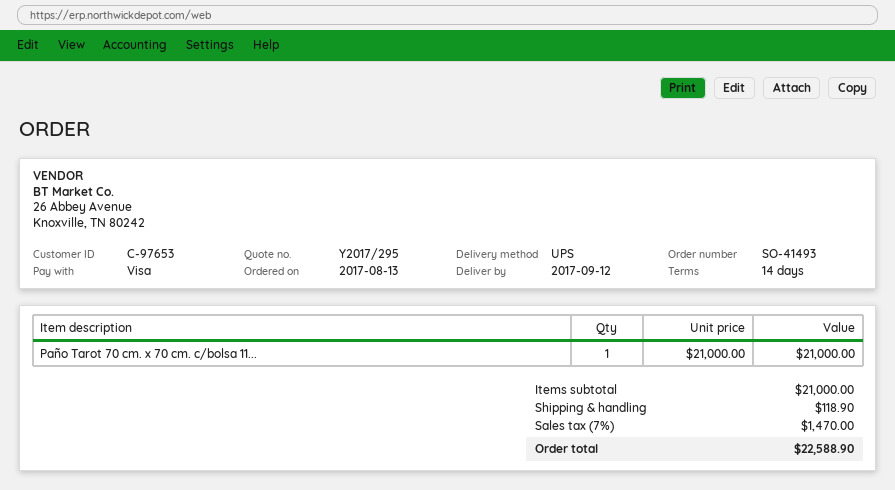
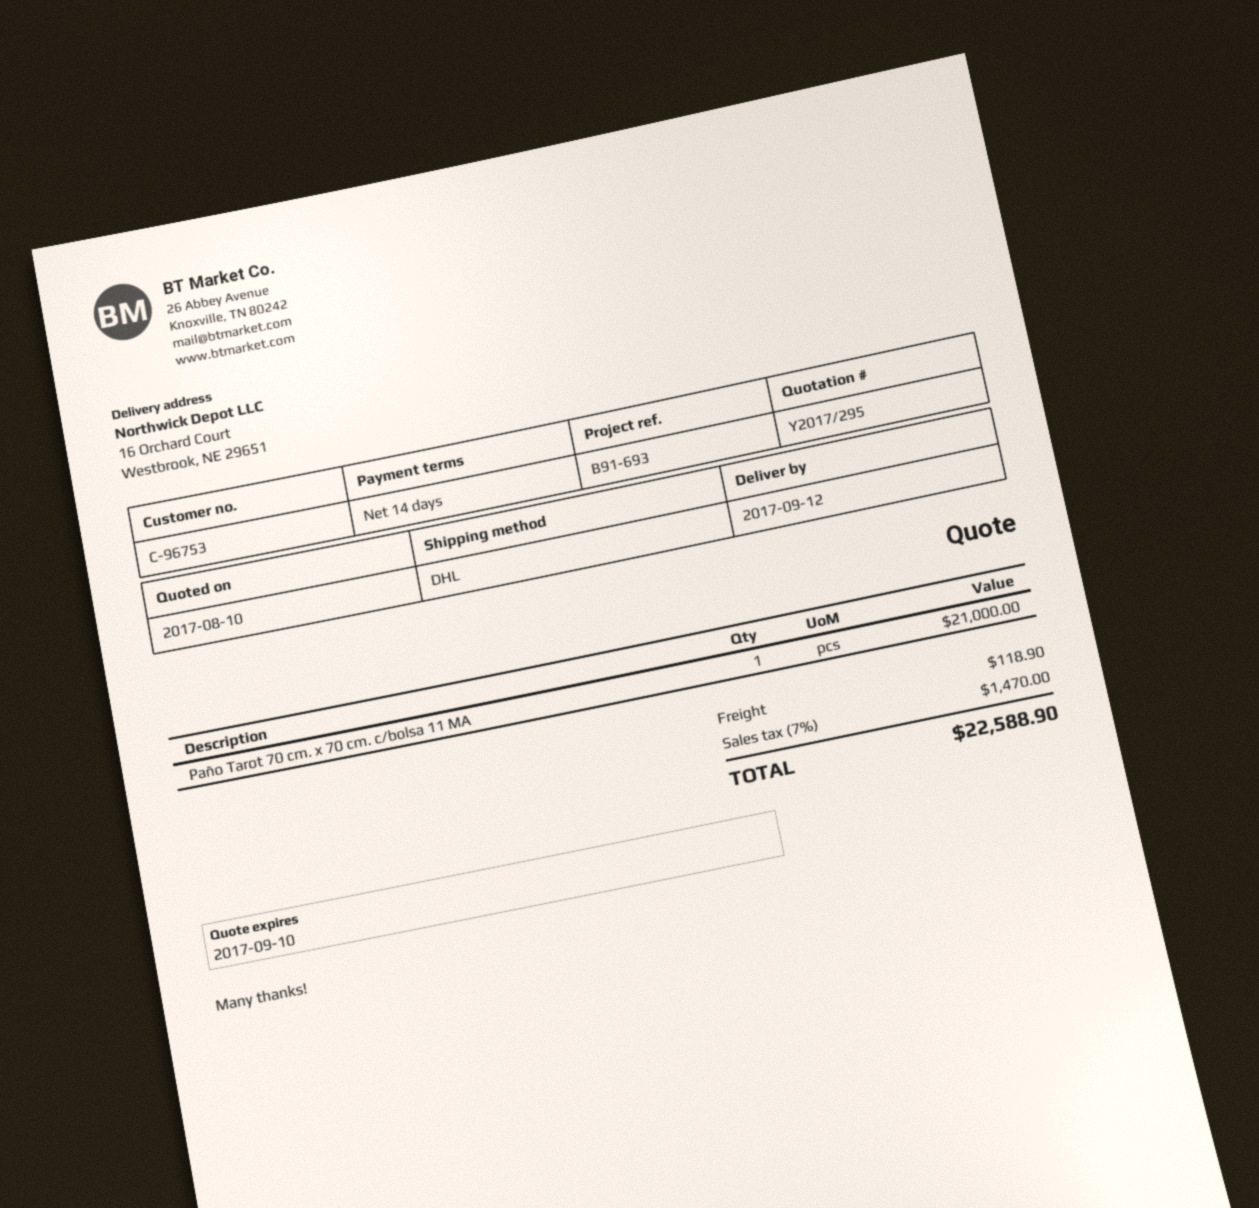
customer number: C-97653 -> C-96753
shipping method: UPS -> DHL

